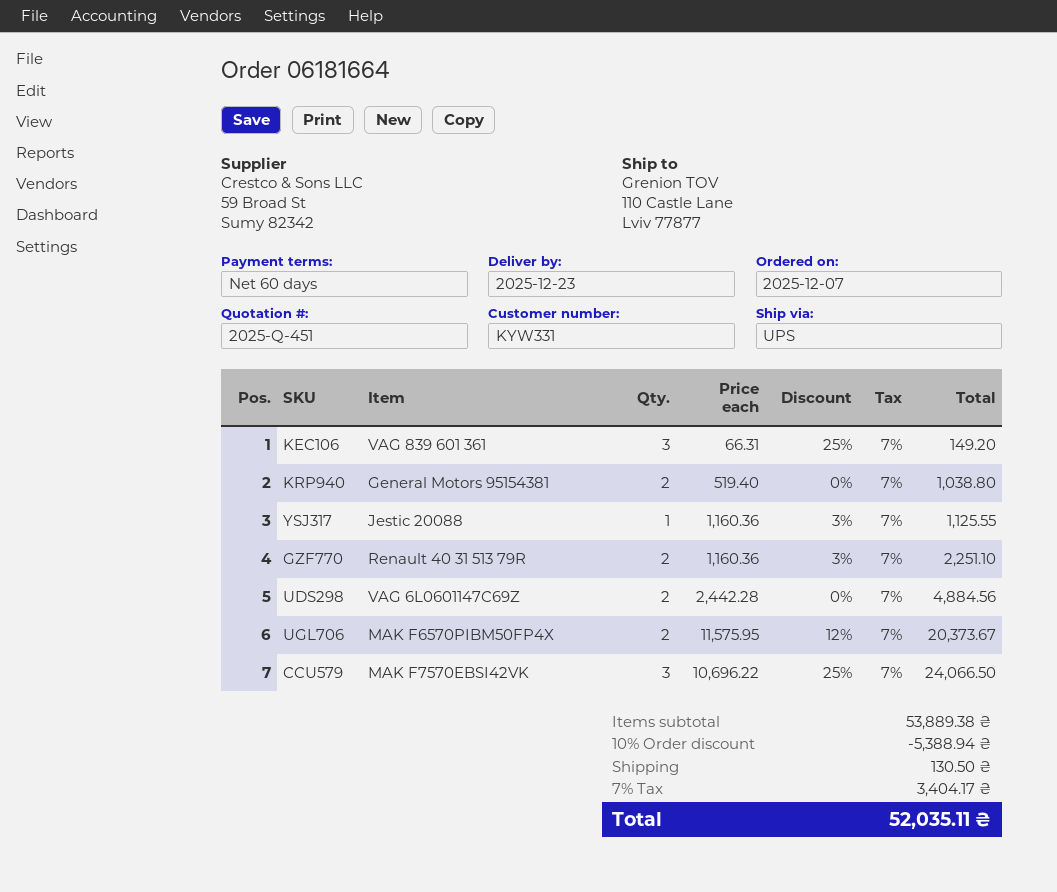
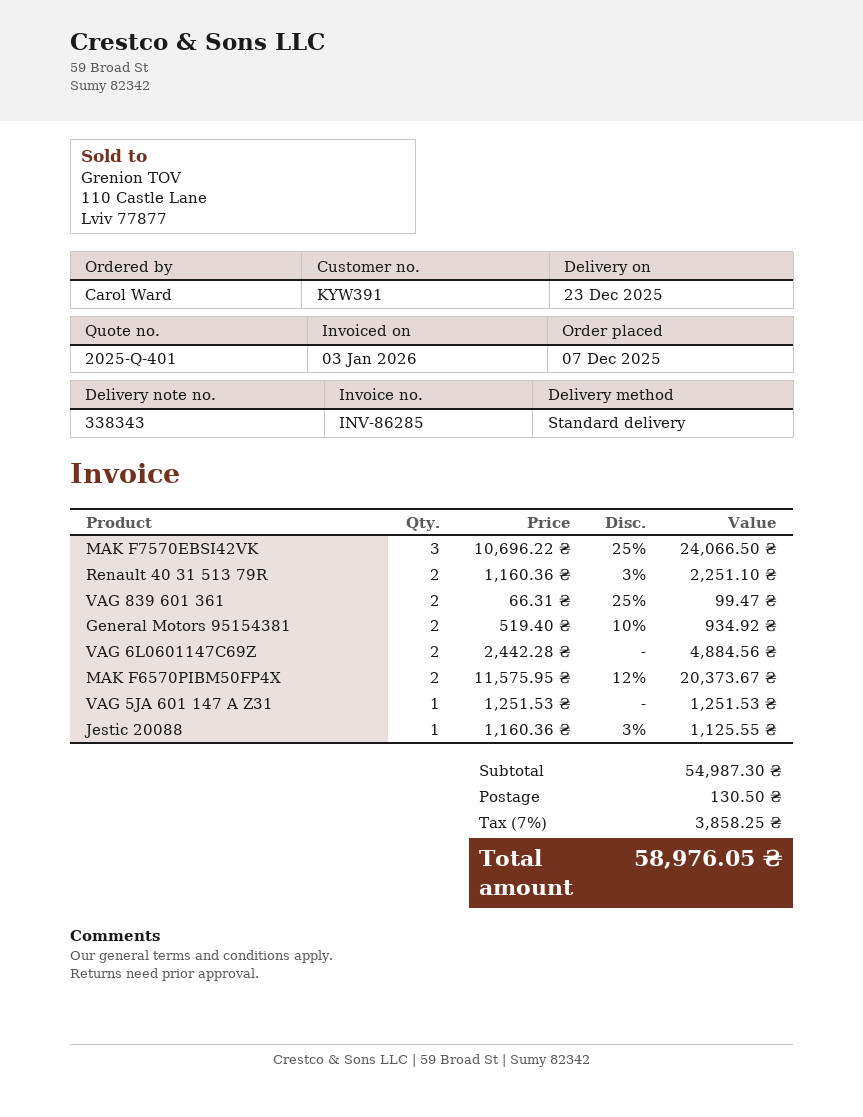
quote number: 2025-Q-451 -> 2025-Q-401
customer number: KYW331 -> KYW391
shipping method: UPS -> standard
VAG 839 601 361: 3 x 66.31 - 25% = 149.20 -> 2 x 66.31 - 25% = 99.47
General Motors 95154381: 2 x 519.40 = 1038.80 -> 2 x 519.40 - 10% = 934.92
VAG 5JA 601 147 A Z31: none -> 1 x 1251.53 = 1251.53
subtotal: 53889.38 -> 54987.30
discount: 10% = 5388.94 -> none
tax: 7% = 3404.17 -> 7% = 3858.25
total: 52035.11 -> 58976.05

